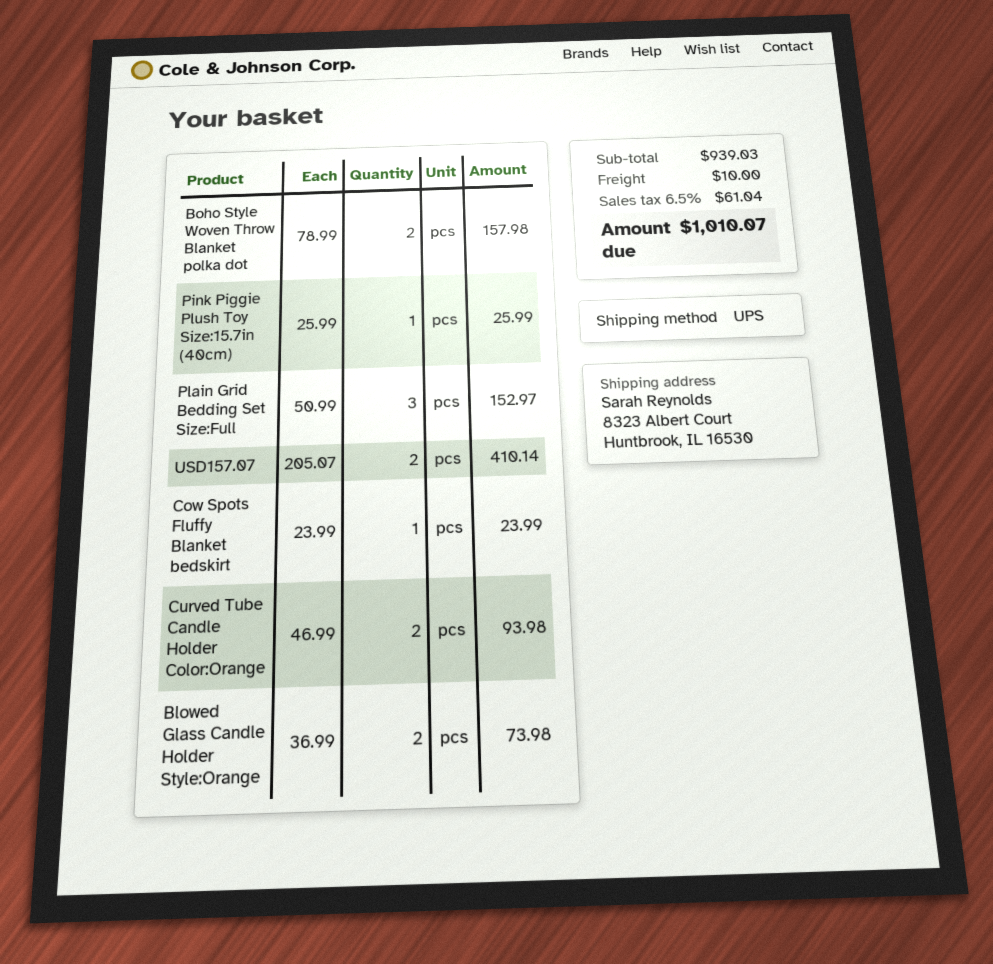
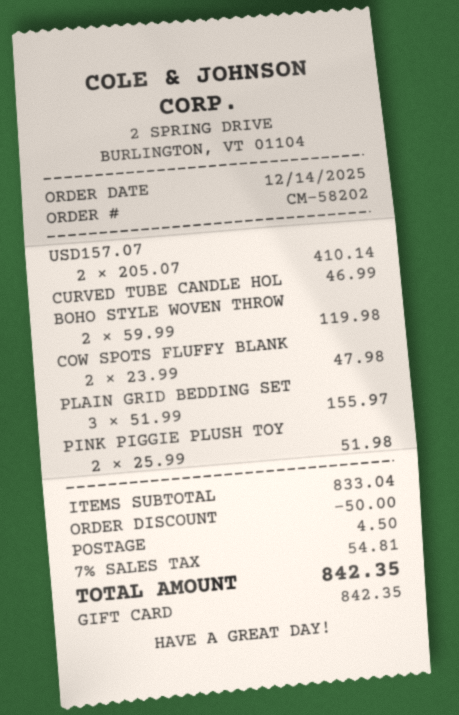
Boho Style Woven Throw Blanket polka dot: 2 x 78.99 = 157.98 -> 2 x 59.99 = 119.98
Pink Piggie Plush Toy Size:15.7in (40cm): 1 x 25.99 = 25.99 -> 2 x 25.99 = 51.98
Plain Grid Bedding Set Size:Full: 3 x 50.99 = 152.97 -> 3 x 51.99 = 155.97
Cow Spots Fluffy Blanket bedskirt: 1 x 23.99 = 23.99 -> 2 x 23.99 = 47.98
Curved Tube Candle Holder Color:Orange: 2 x 46.99 = 93.98 -> 1 x 46.99 = 46.99
Blowed Glass Candle Holder Style:Orange: 2 x 36.99 = 73.98 -> none
subtotal: 939.03 -> 833.04
discount: none -> 50.00
shipping: 10.00 -> 4.50
tax: 6.5% = 61.04 -> 7% = 54.81
total: 1010.07 -> 842.35

